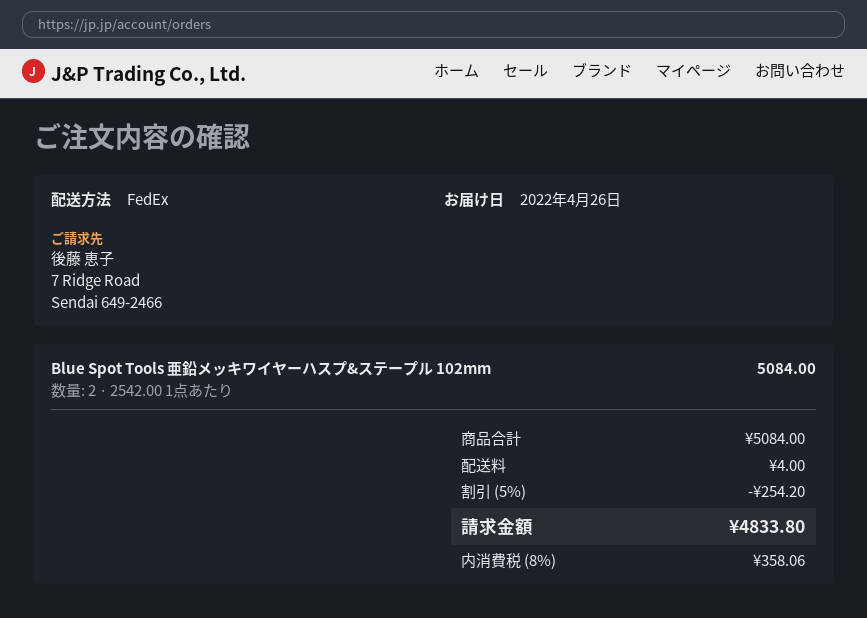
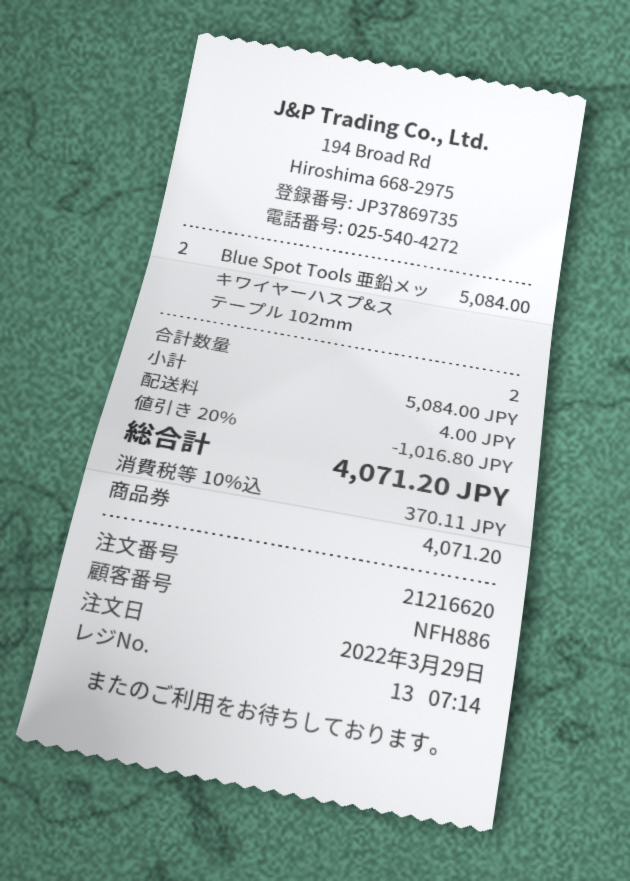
discount: 5% = 254.20 -> 20% = 1016.80
tax: 8% = 358.06 -> 10% = 370.11
total: 4833.80 -> 4071.20

